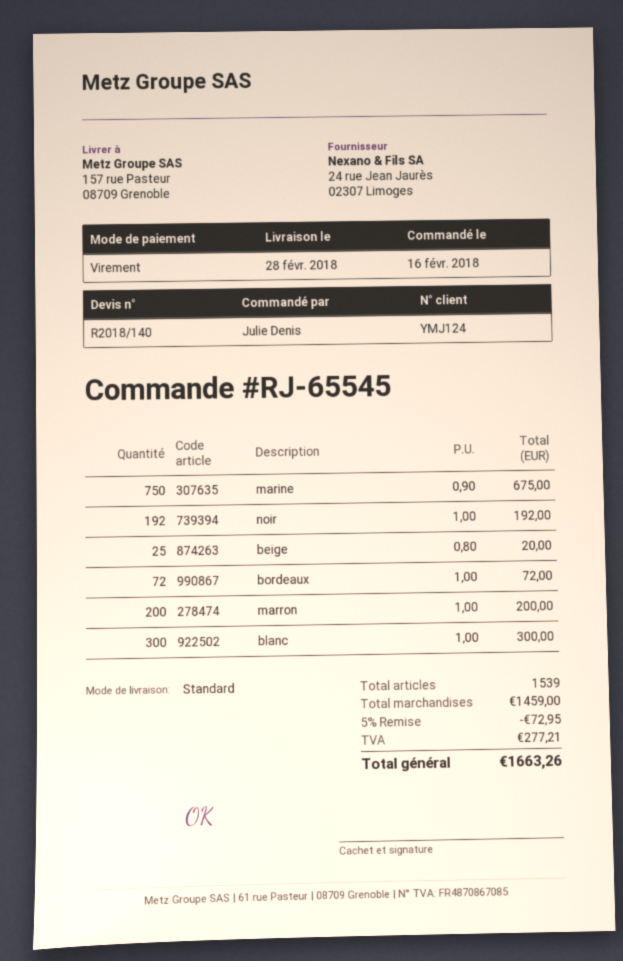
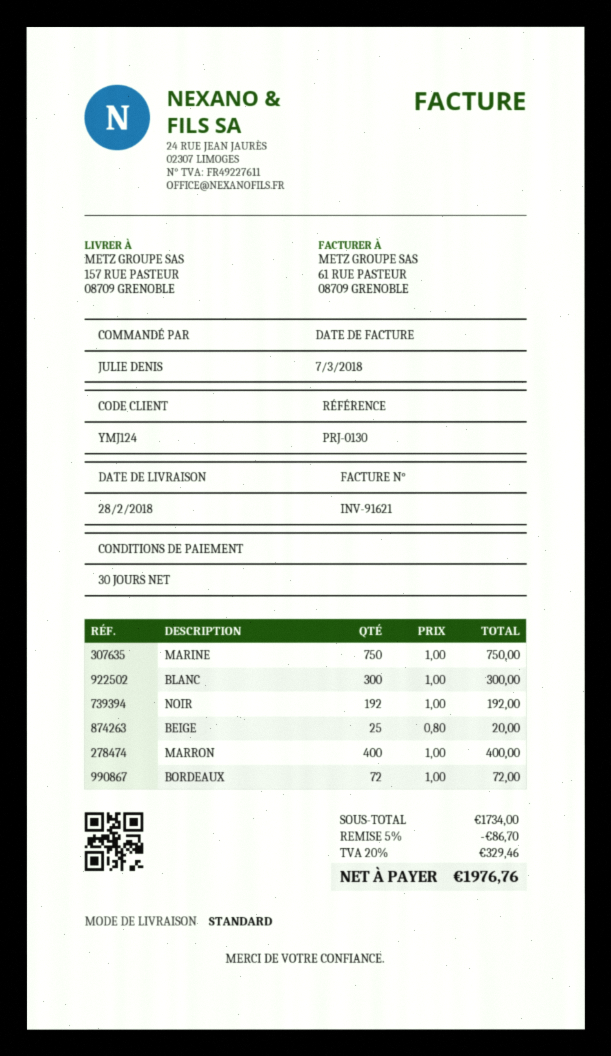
marine: 750 x 0.90 = 675.00 -> 750 x 1.00 = 750.00
marron: 200 x 1.00 = 200.00 -> 400 x 1.00 = 400.00
subtotal: 1459.00 -> 1734.00
discount: 5% = 72.95 -> 5% = 86.70
tax: 277.21 -> 329.46
total: 1663.26 -> 1976.76

